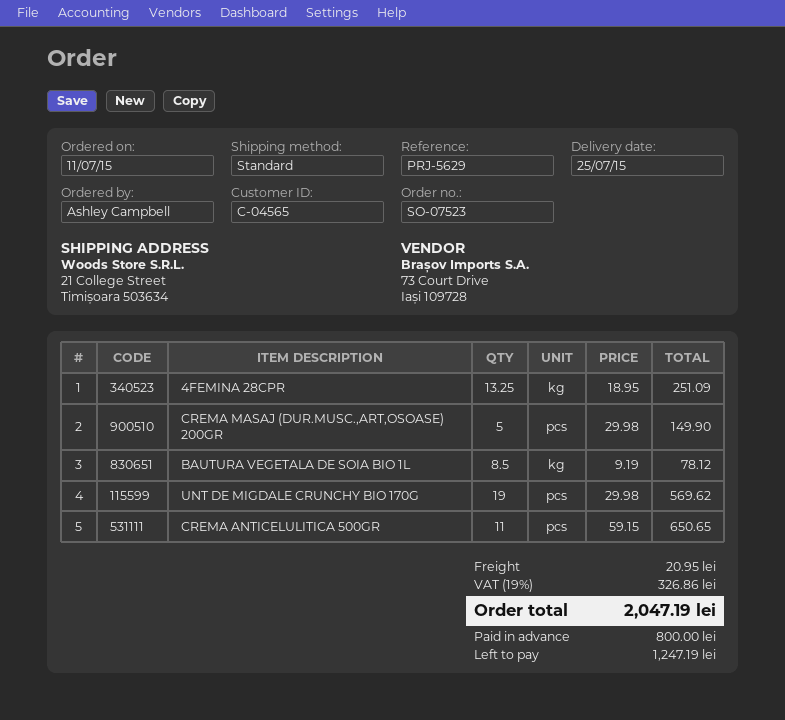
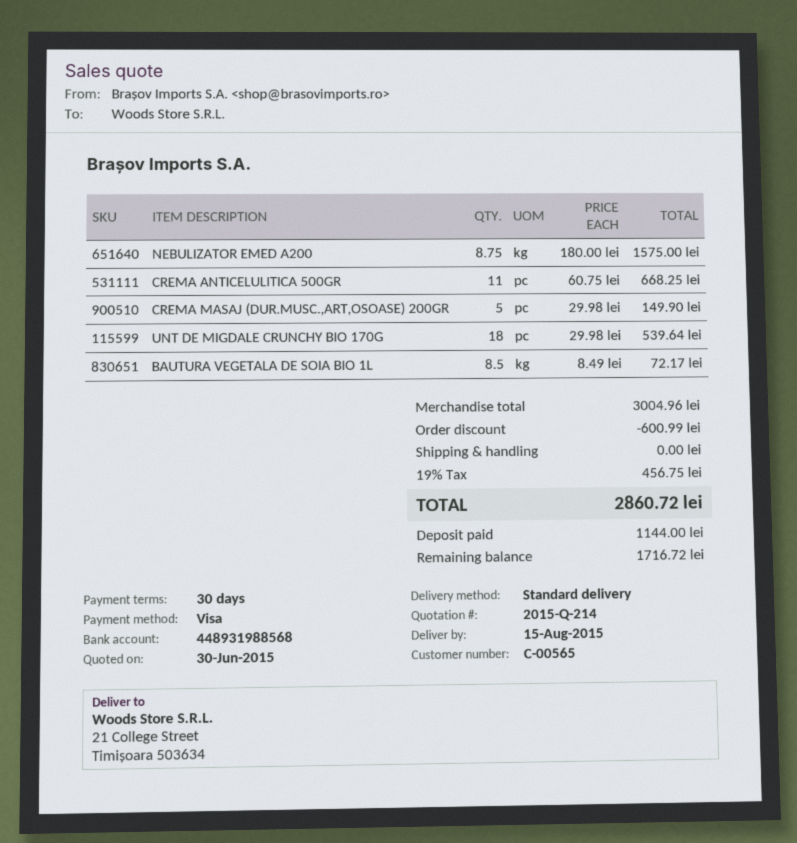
delivery date: 2015-07-25 -> 2015-08-15
customer number: C-04565 -> C-00565
4FEMINA 28CPR: 13.25 x 18.95 = 251.09 -> none
BAUTURA VEGETALA DE SOIA BIO 1L: 8.5 x 9.19 = 78.12 -> 8.5 x 8.49 = 72.17
UNT DE MIGDALE CRUNCHY BIO 170G: 19 x 29.98 = 569.62 -> 18 x 29.98 = 539.64
CREMA ANTICELULITICA 500GR: 11 x 59.15 = 650.65 -> 11 x 60.75 = 668.25
NEBULIZATOR EMED A200: none -> 8.75 x 180.00 = 1575.00
discount: none -> 600.99
shipping: 20.95 -> 0.00
tax: 19% = 326.86 -> 19% = 456.75
total: 2047.19 -> 2860.72
deposit: 800.00 -> 1144.00
balance: 1247.19 -> 1716.72

